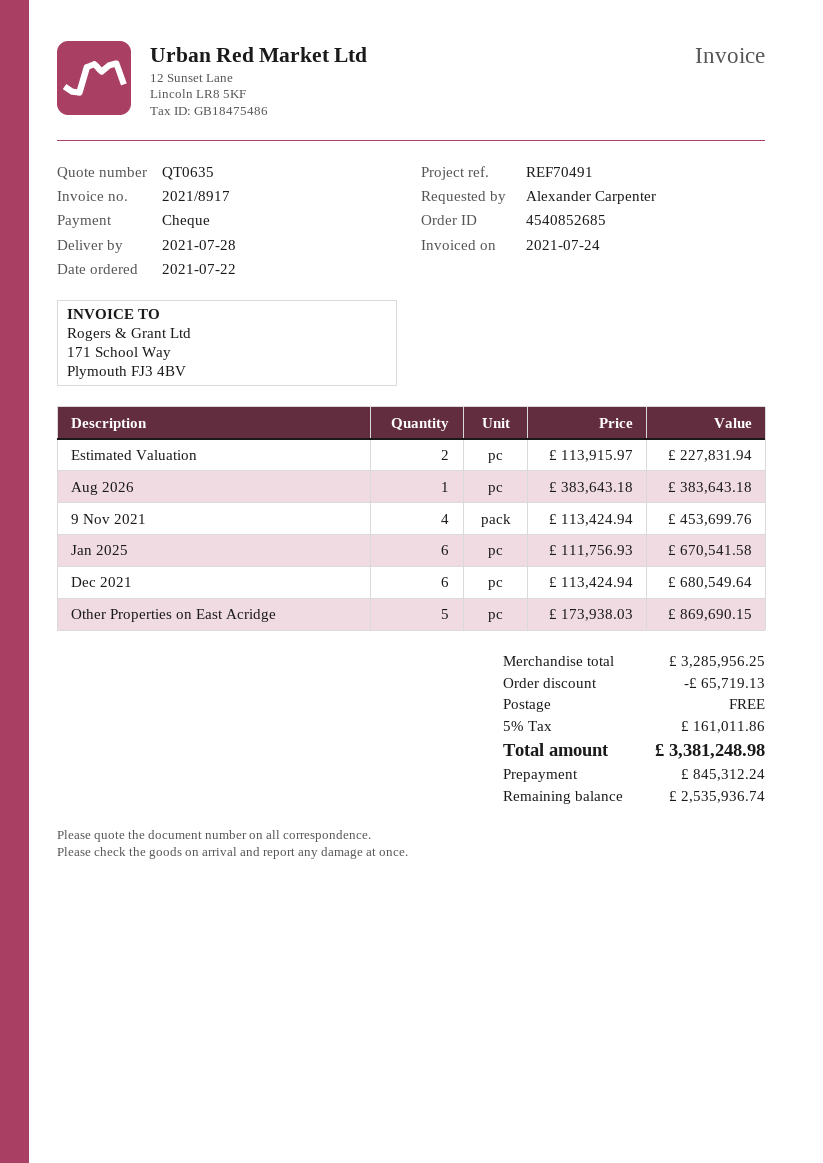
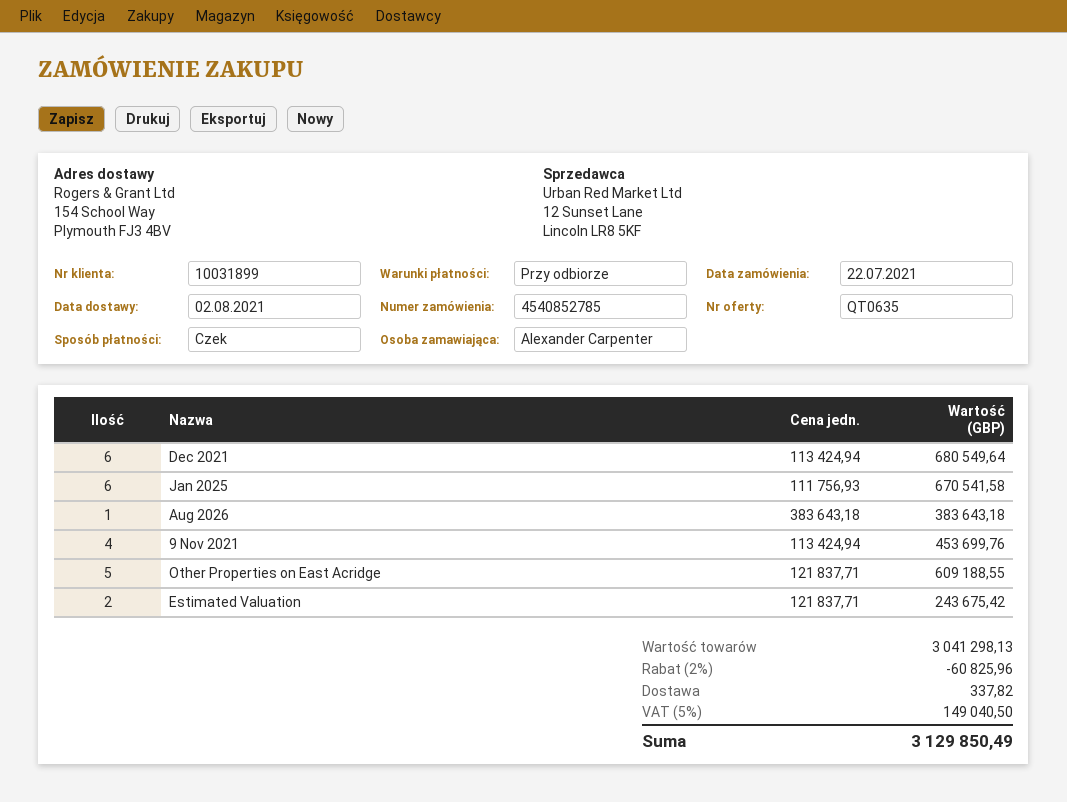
order number: 4540852685 -> 4540852785
delivery date: 2021-07-28 -> 2021-08-02
Estimated Valuation: 2 x 113915.97 = 227831.94 -> 2 x 121837.71 = 243675.42
Other Properties on East Acridge: 5 x 173938.03 = 869690.15 -> 5 x 121837.71 = 609188.55
subtotal: 3285956.25 -> 3041298.13
discount: 65719.13 -> 60825.96
shipping: 0.00 -> 337.82
tax: 5% = 161011.86 -> 5% = 149040.50
total: 3381248.98 -> 3129850.49

